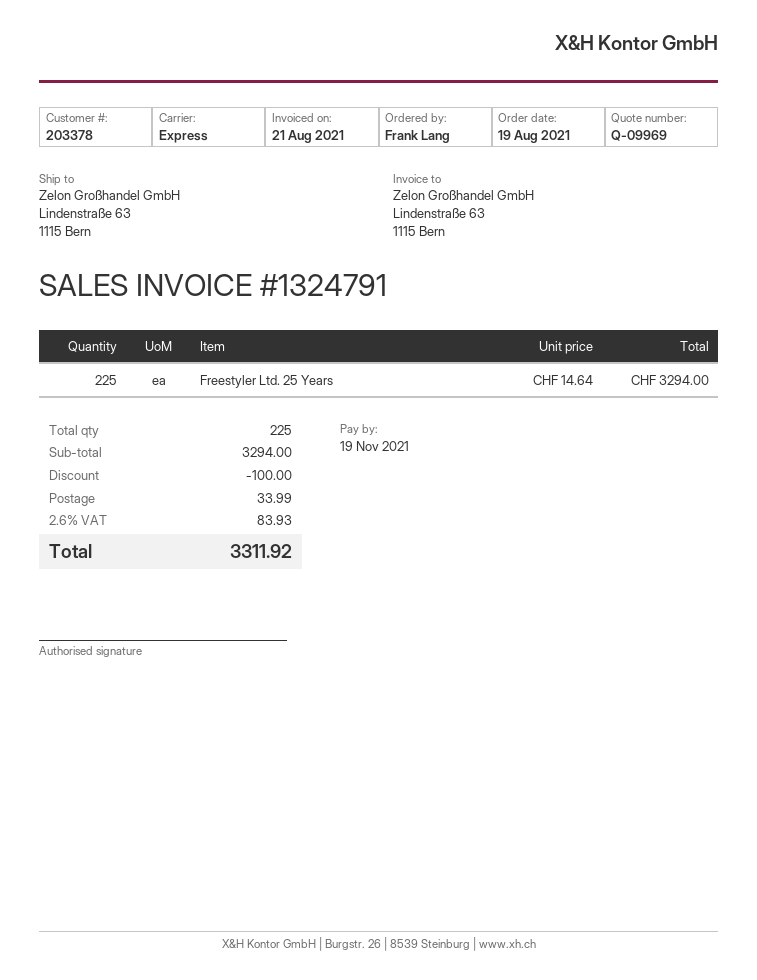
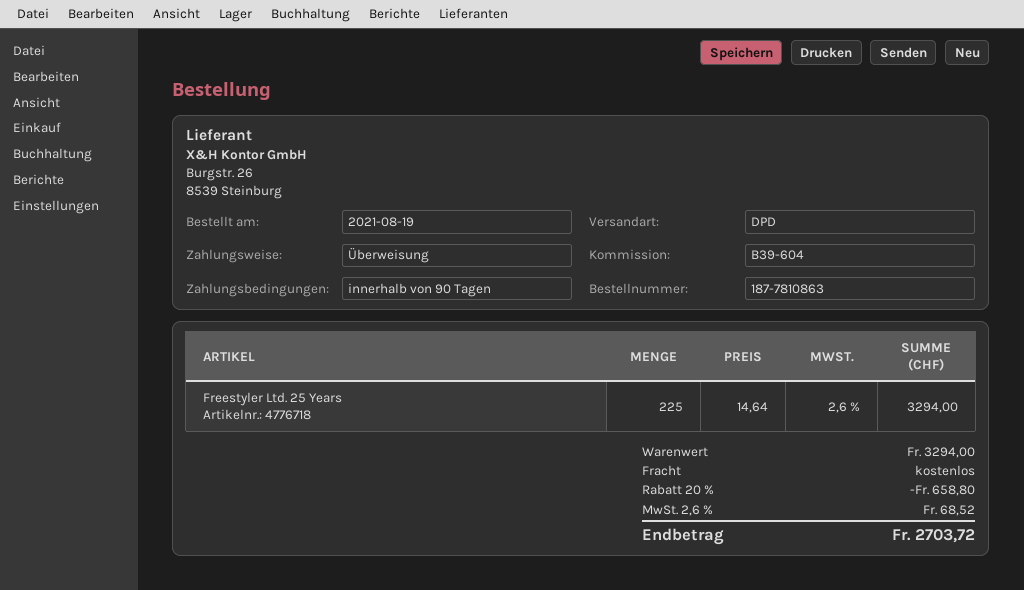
shipping method: express -> DPD
discount: 100.00 -> 658.80
shipping: 33.99 -> 0.00
tax: 2.6% = 83.93 -> 2.6% = 68.52
total: 3311.92 -> 2703.72

